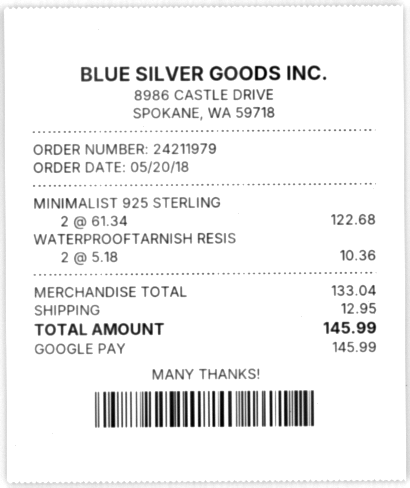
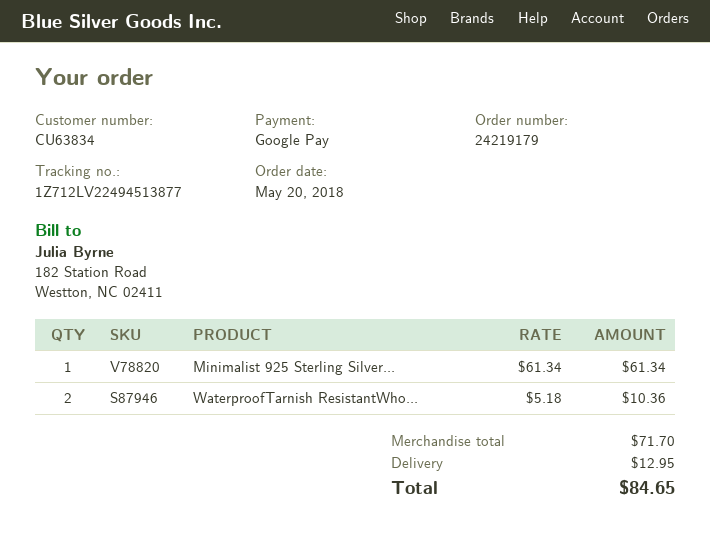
order number: 24211979 -> 24219179
MINIMALIST 925 STERLING: 2 x 61.34 = 122.68 -> 1 x 61.34 = 61.34
subtotal: 133.04 -> 71.70
total: 145.99 -> 84.65

